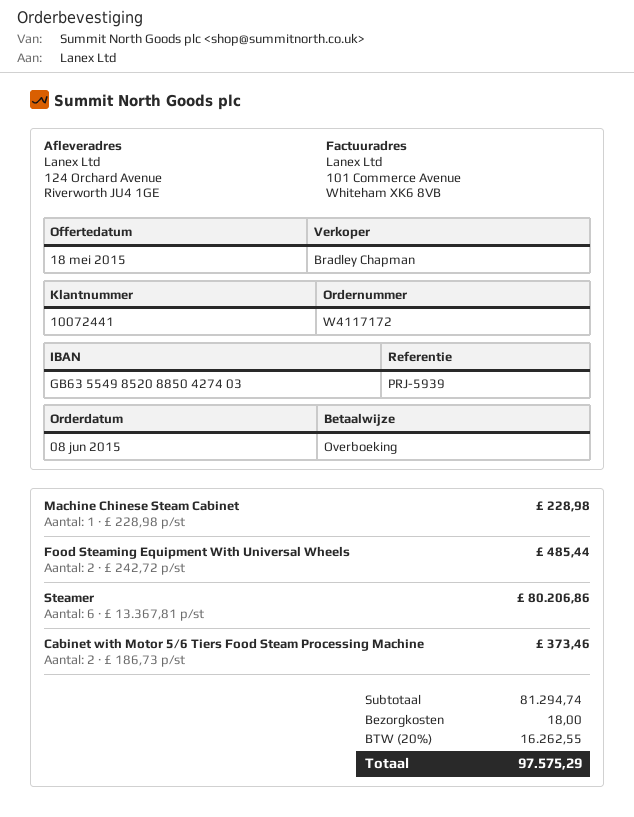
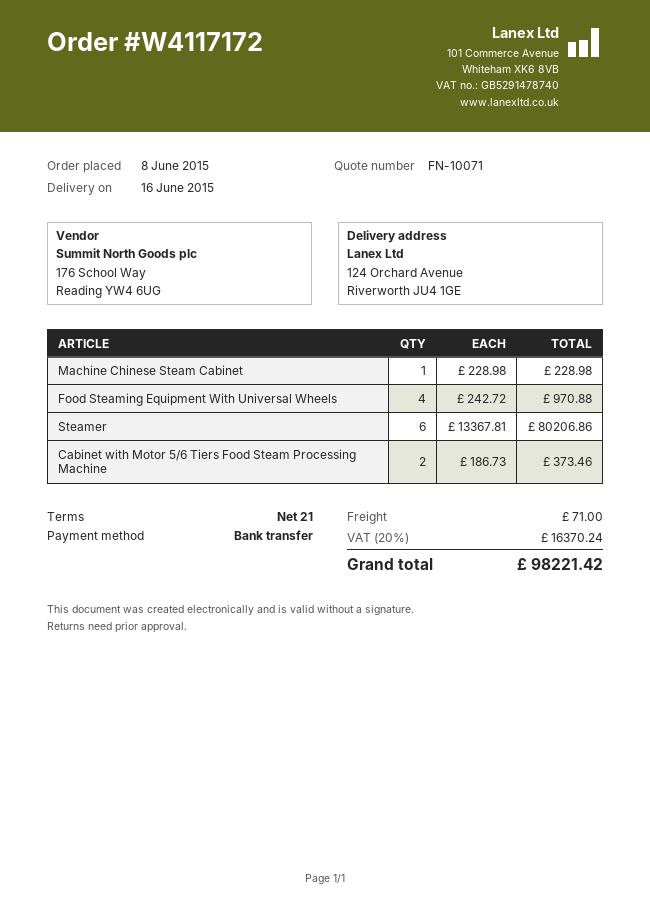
Food Steaming Equipment With Universal Wheels: 2 x 242.72 = 485.44 -> 4 x 242.72 = 970.88
shipping: 18.00 -> 71.00
tax: 20% = 16262.55 -> 20% = 16370.24
total: 97575.29 -> 98221.42

